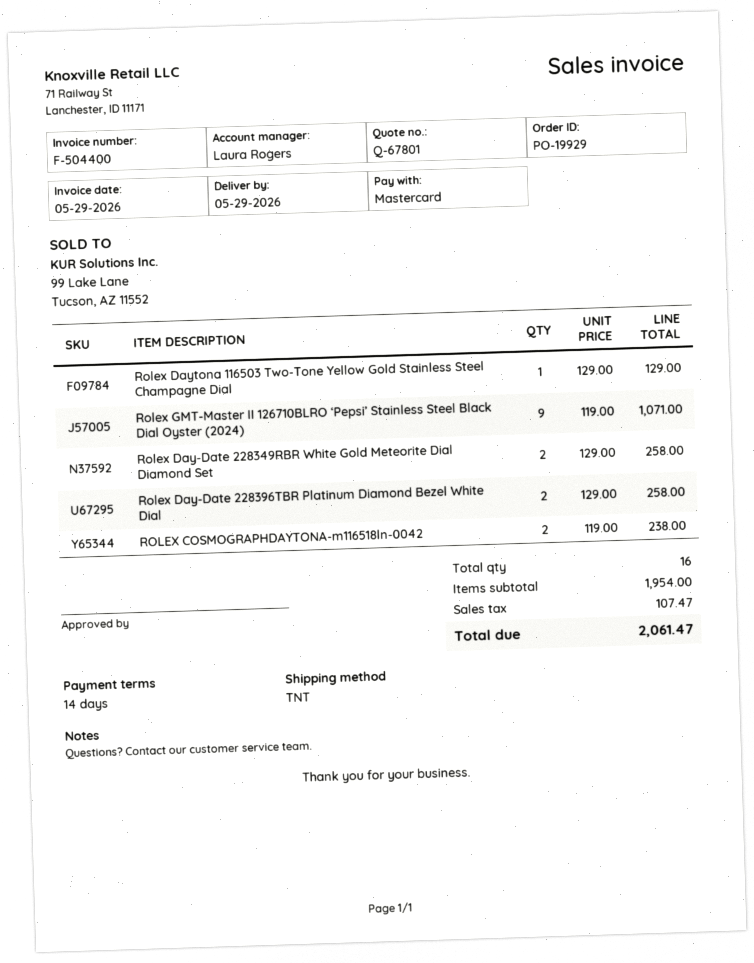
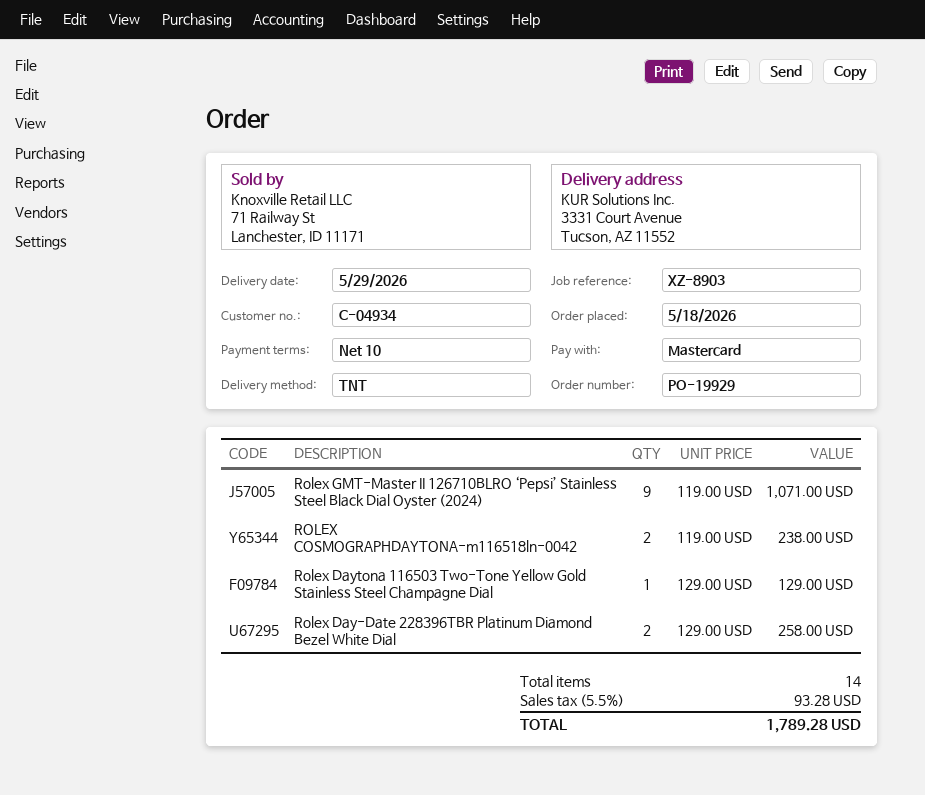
payment terms: 14 days -> 10 days
Rolex Day-Date 228349RBR White Gold Meteorite Dial Diamond Set: 2 x 129.00 = 258.00 -> none
total quantity: 16 -> 14
tax: 107.47 -> 93.28
total: 2061.47 -> 1789.28

